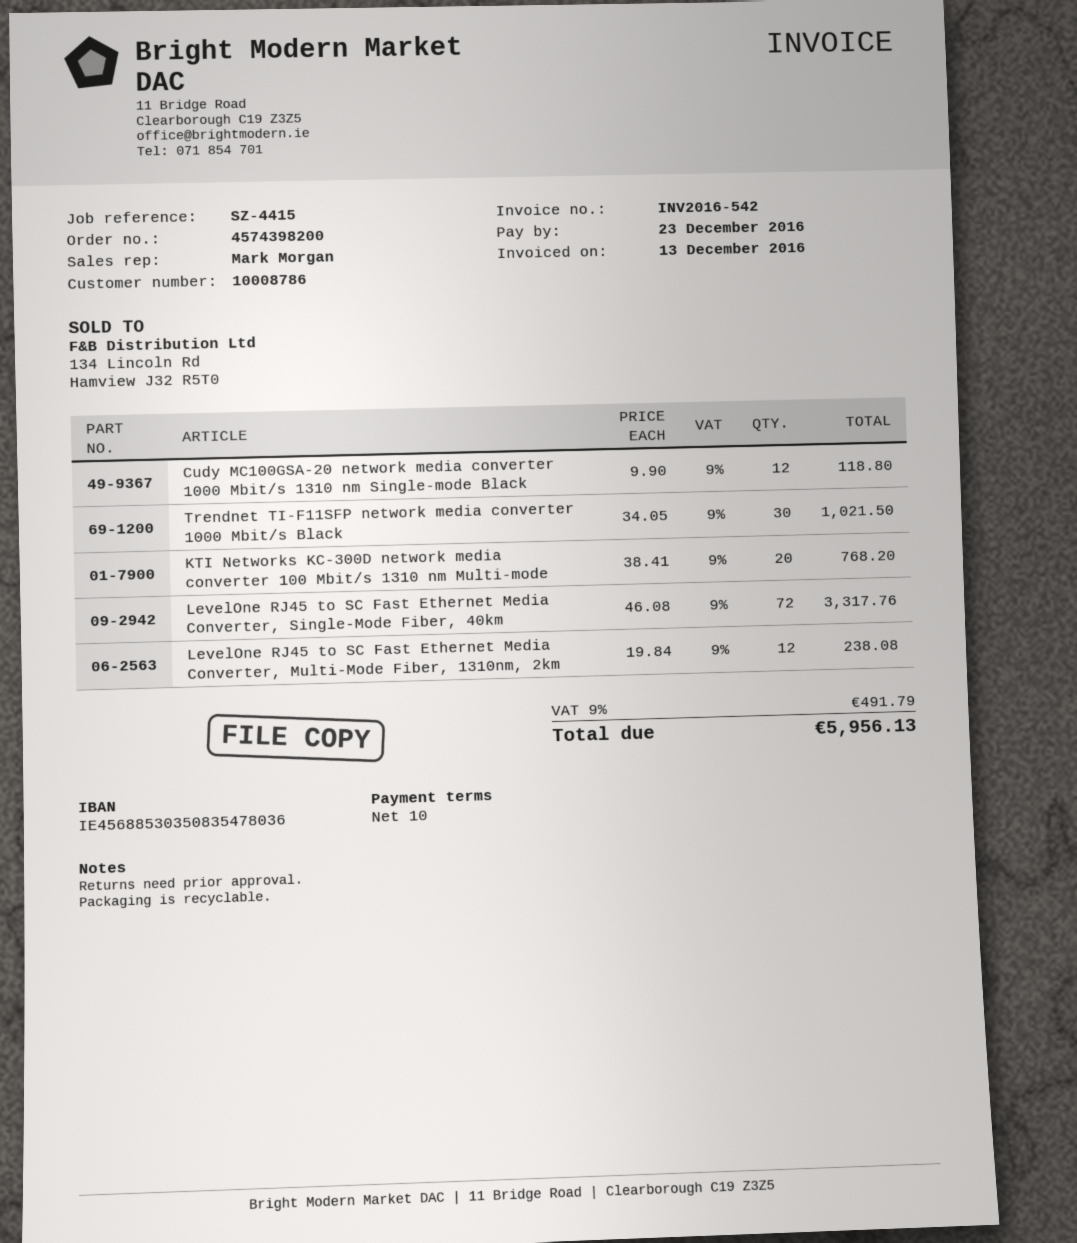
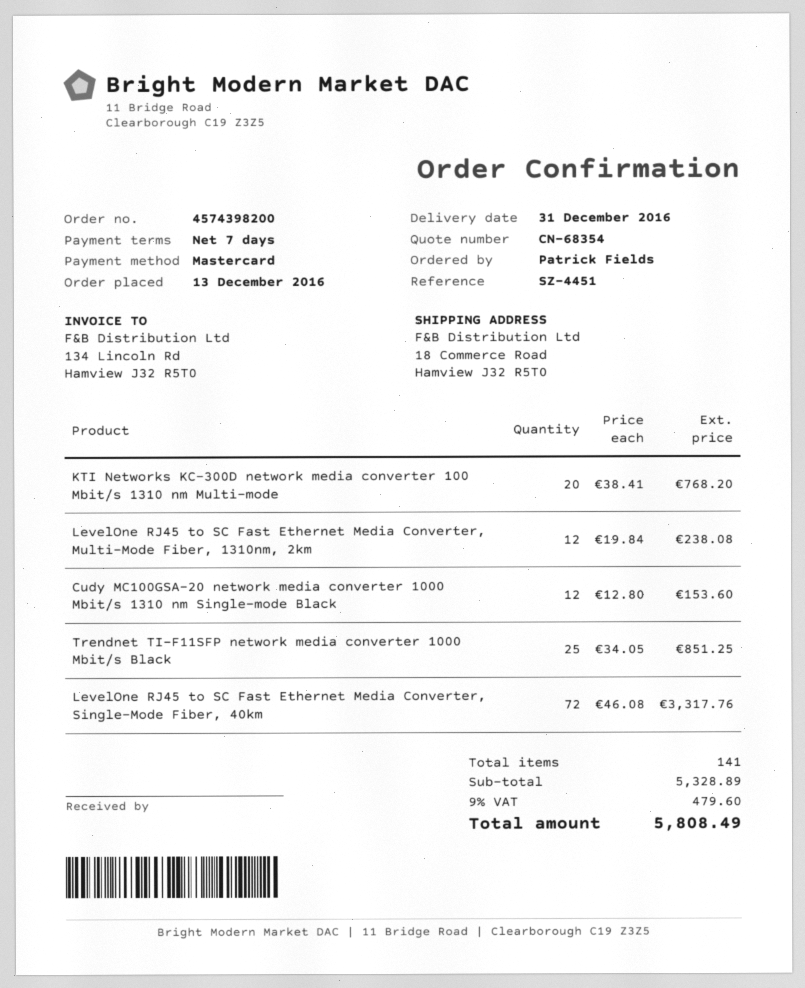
payment terms: 10 days -> 7 days
reference: SZ-4415 -> SZ-4451
Cudy MC100GSA-20 network media converter 1000 Mbit/s 1310 nm Single-mode Black: 12 x 9.90 = 118.80 -> 12 x 12.80 = 153.60
Trendnet TI-F11SFP network media converter 1000 Mbit/s Black: 30 x 34.05 = 1021.50 -> 25 x 34.05 = 851.25
tax: 9% = 491.79 -> 9% = 479.60
total: 5956.13 -> 5808.49

